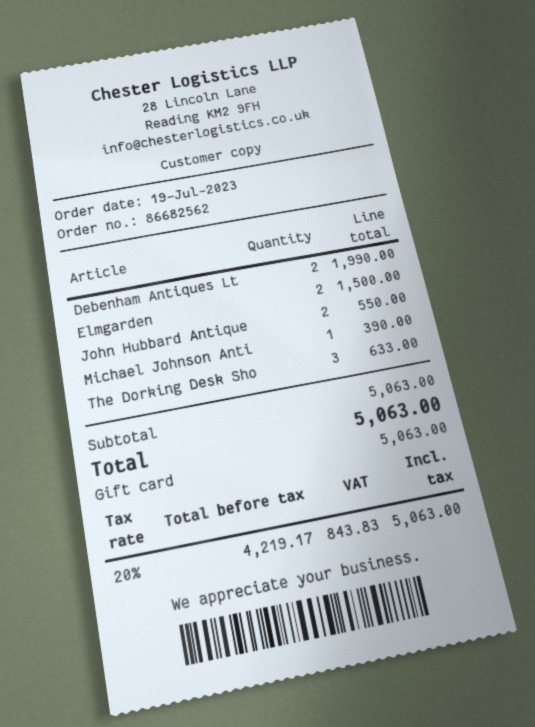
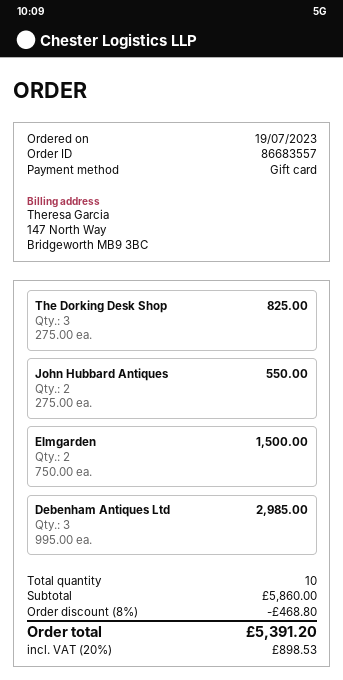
order number: 86682562 -> 86683557
Debenham Antiques Lt: 2 for 1990.00 -> 3 for 2985.00
Michael Johnson Anti: 1 for 390.00 -> none
The Dorking Desk Sho: 3 for 633.00 -> 3 for 825.00
subtotal: 5063.00 -> 5860.00
discount: none -> 8% = 468.80
tax: 20% = 843.83 -> 20% = 898.53
total: 5063.00 -> 5391.20

